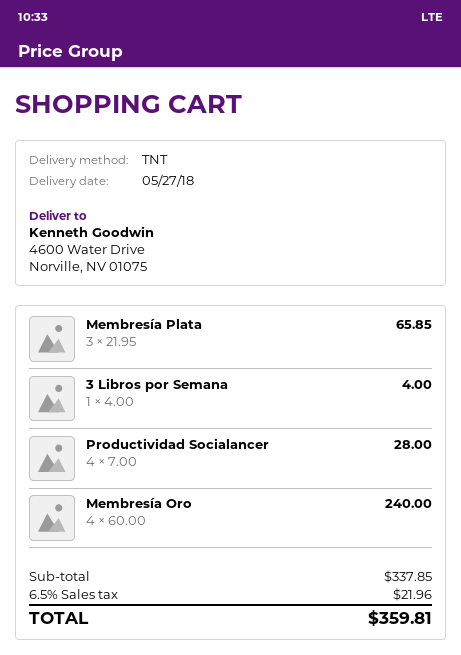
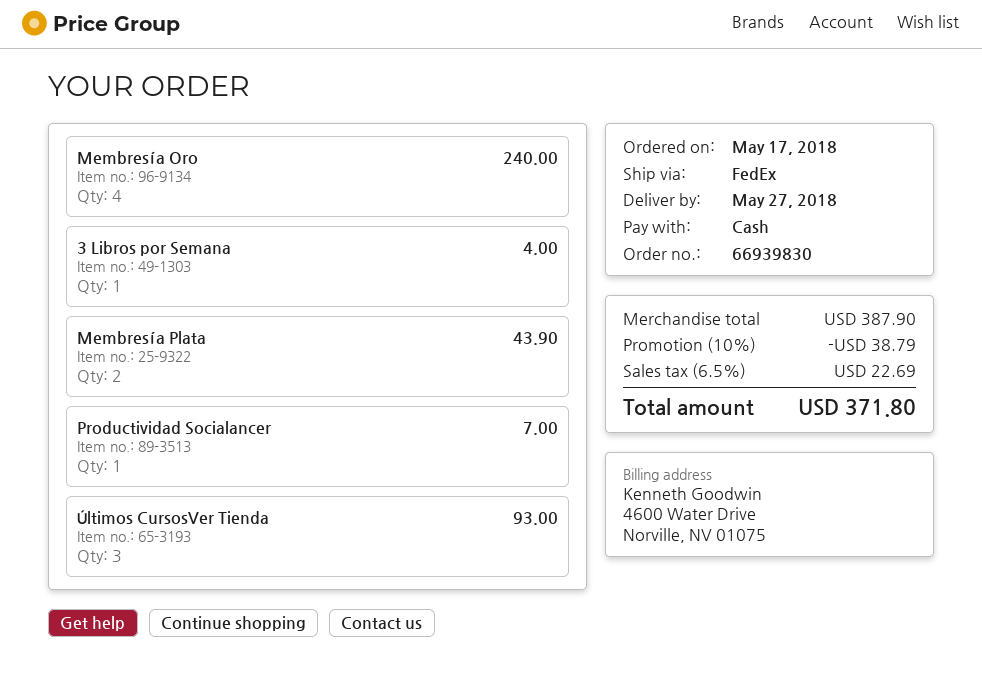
shipping method: TNT -> FedEx
Membresía Plata: 3 for 65.85 -> 2 for 43.90
Productividad Socialancer: 4 for 28.00 -> 1 for 7.00
Últimos CursosVer Tienda: none -> 3 for 93.00
subtotal: 337.85 -> 387.90
discount: none -> 10% = 38.79
tax: 6.5% = 21.96 -> 6.5% = 22.69
total: 359.81 -> 371.80

